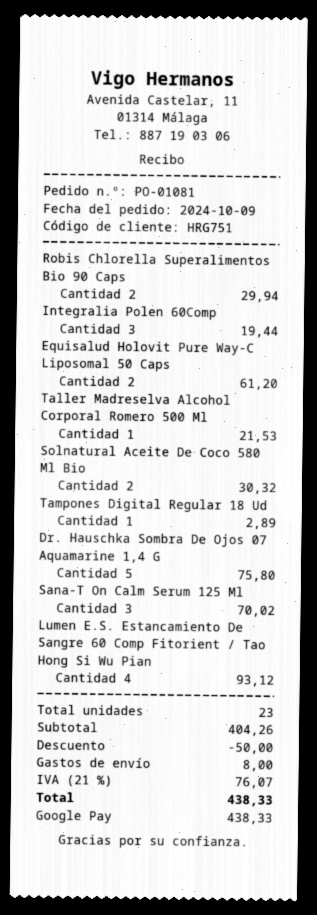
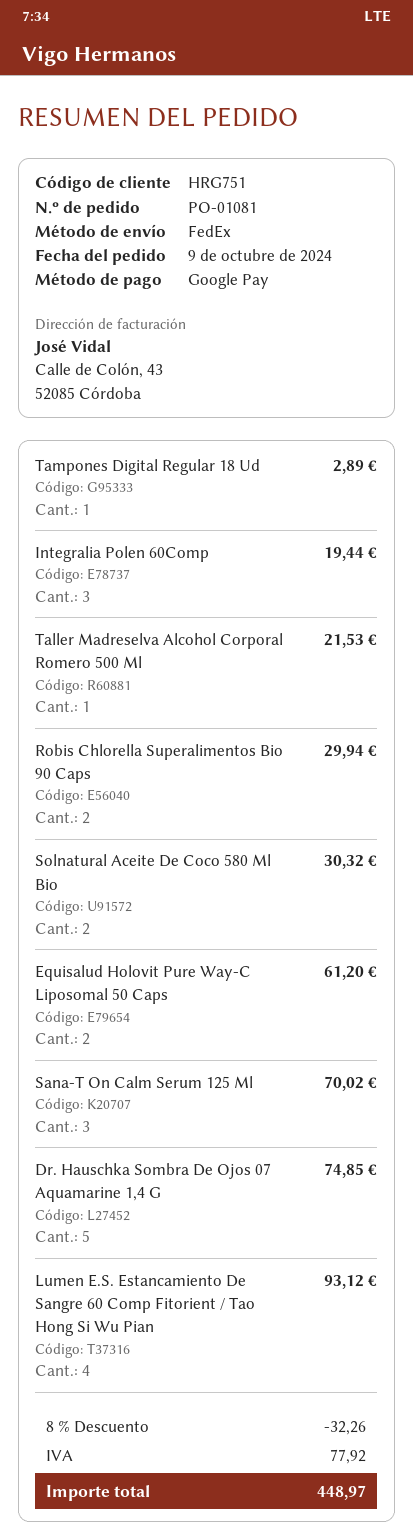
Dr. Hauschka Sombra De Ojos 07 Aquamarine 1,4 G: 5 for 75.80 -> 5 for 74.85
discount: 50.00 -> 32.26
shipping: 8.00 -> none
tax: 76.07 -> 77.92
total: 438.33 -> 448.97

